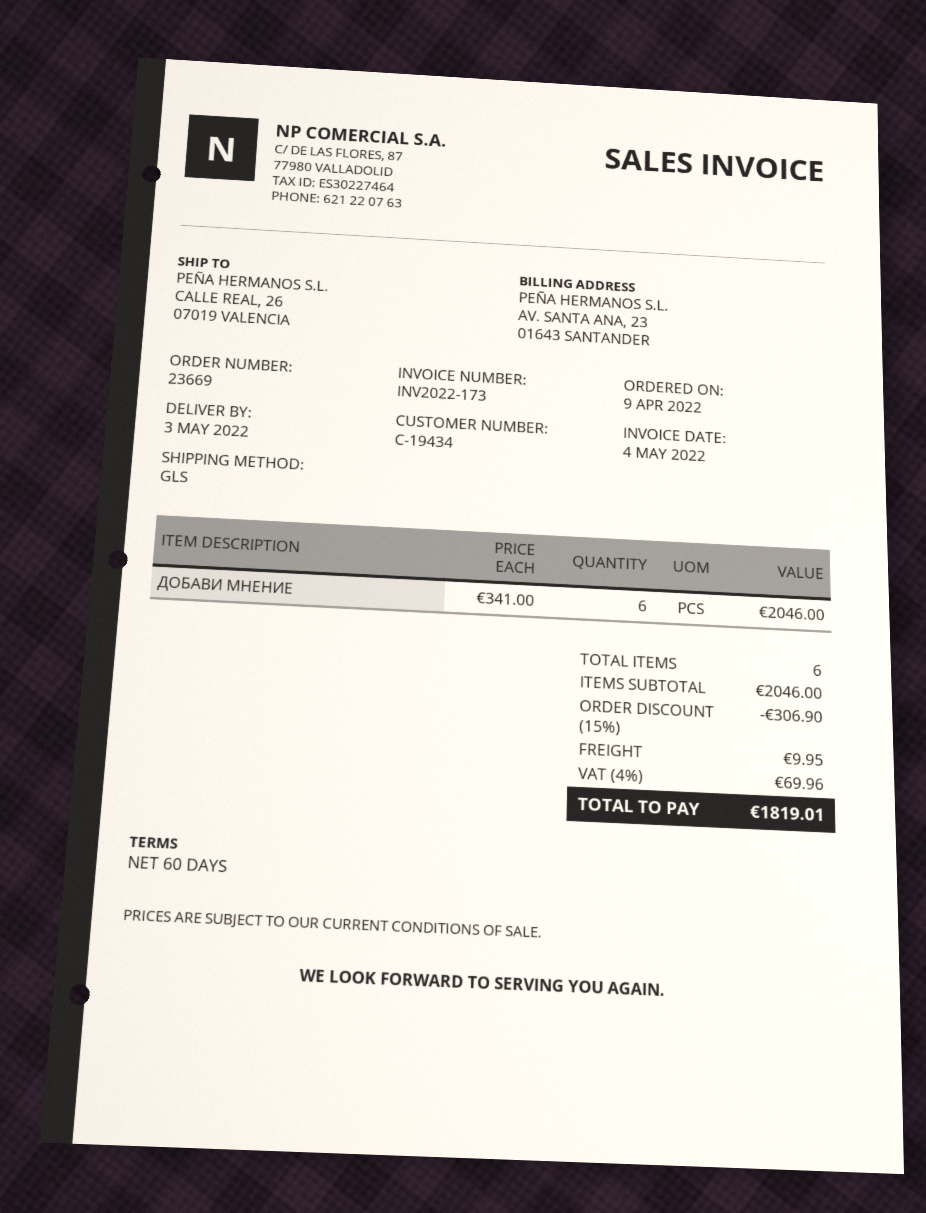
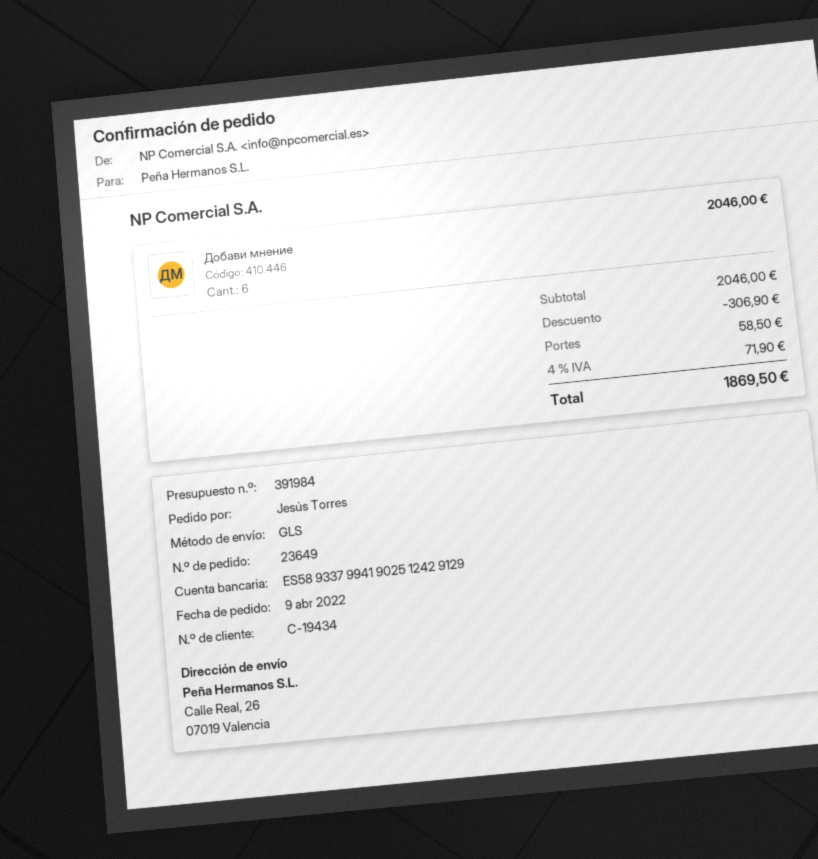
order number: 23669 -> 23649
shipping: 9.95 -> 58.50
tax: 4% = 69.96 -> 4% = 71.90
total: 1819.01 -> 1869.50

